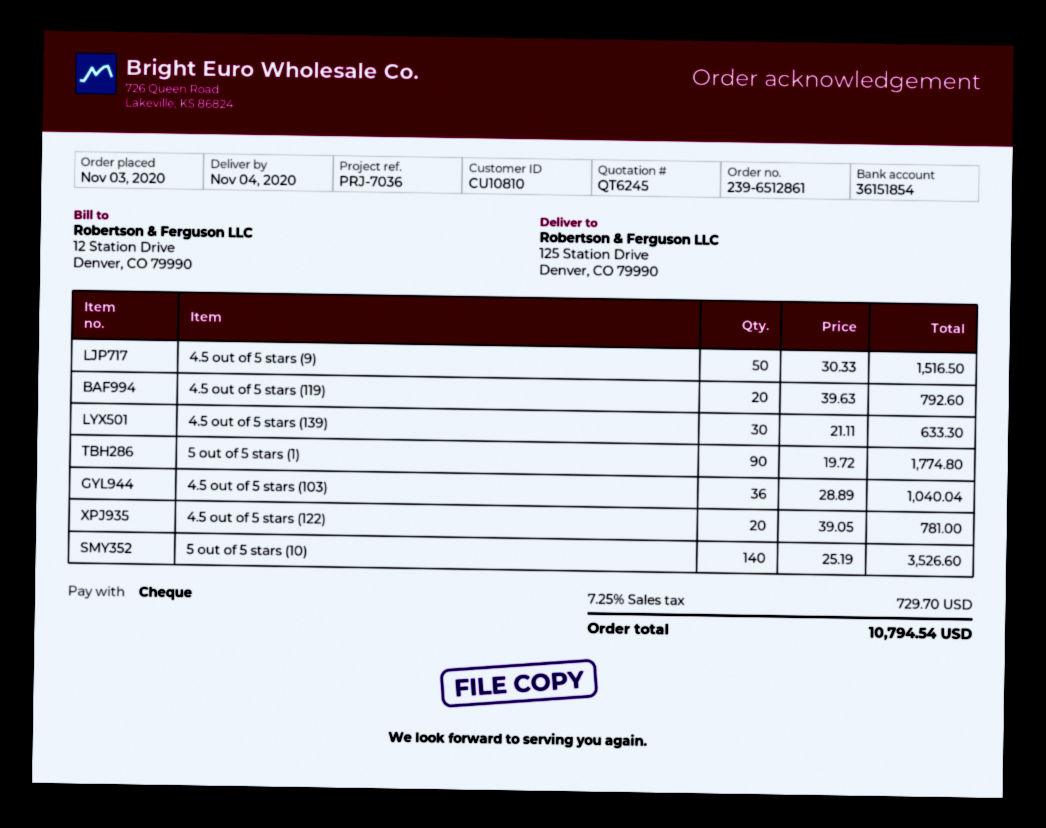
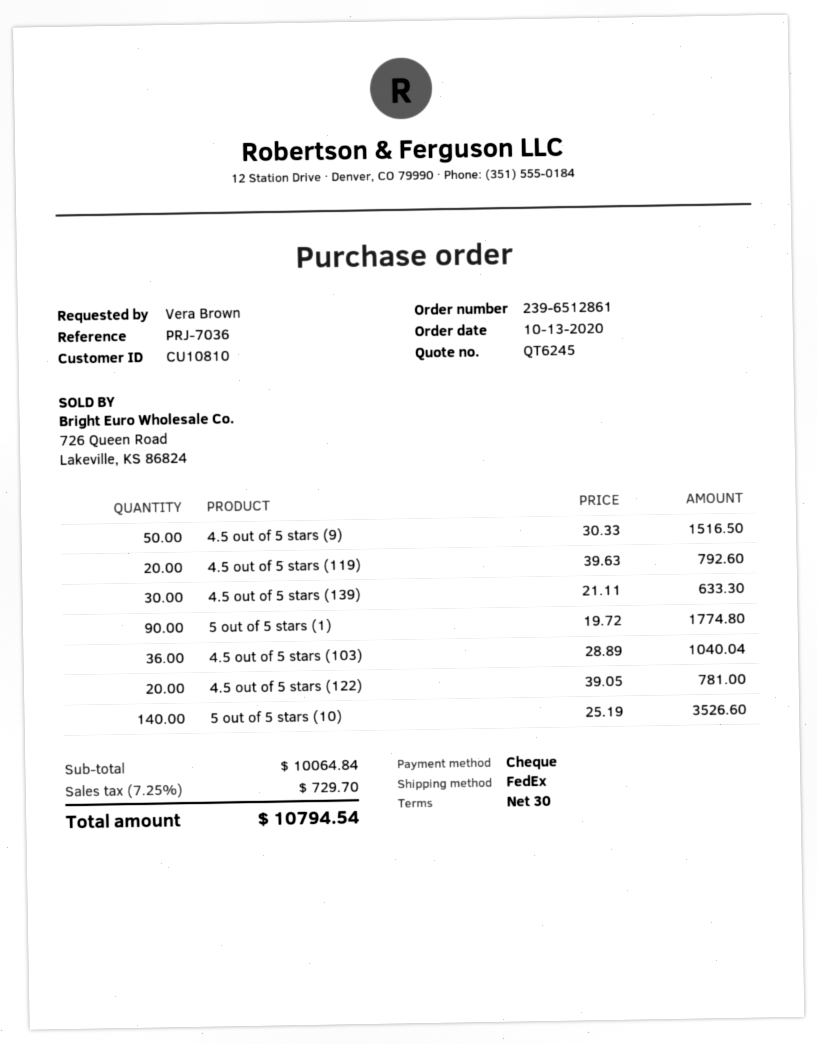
order date: 2020-11-03 -> 2020-10-13

